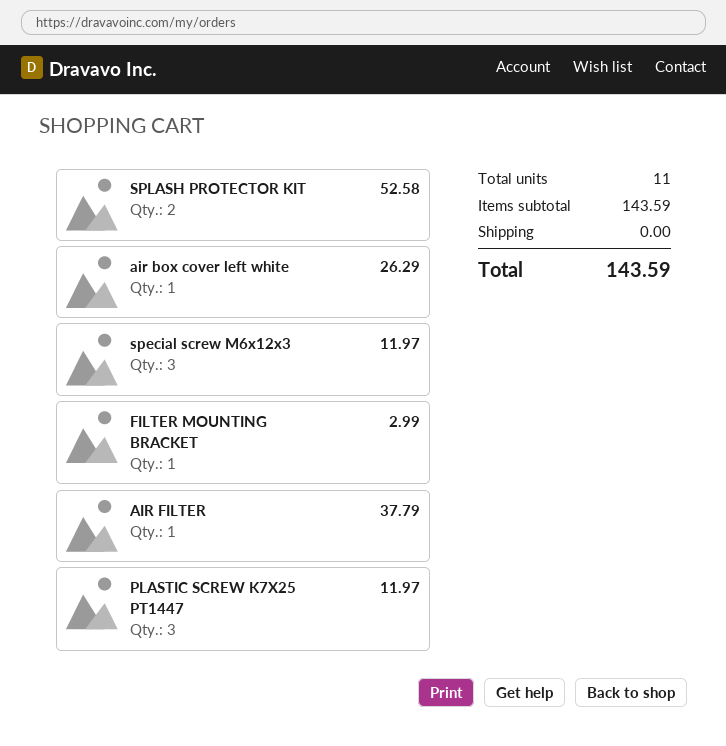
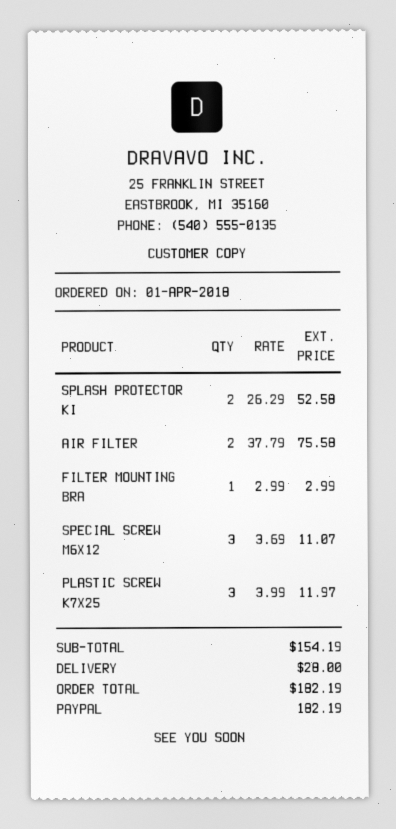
air box cover left white: 1 for 26.29 -> none
special screw M6x12x3: 3 for 11.97 -> 3 for 11.07
AIR FILTER: 1 for 37.79 -> 2 for 75.58
subtotal: 143.59 -> 154.19
shipping: 0.00 -> 28.00
total: 143.59 -> 182.19

